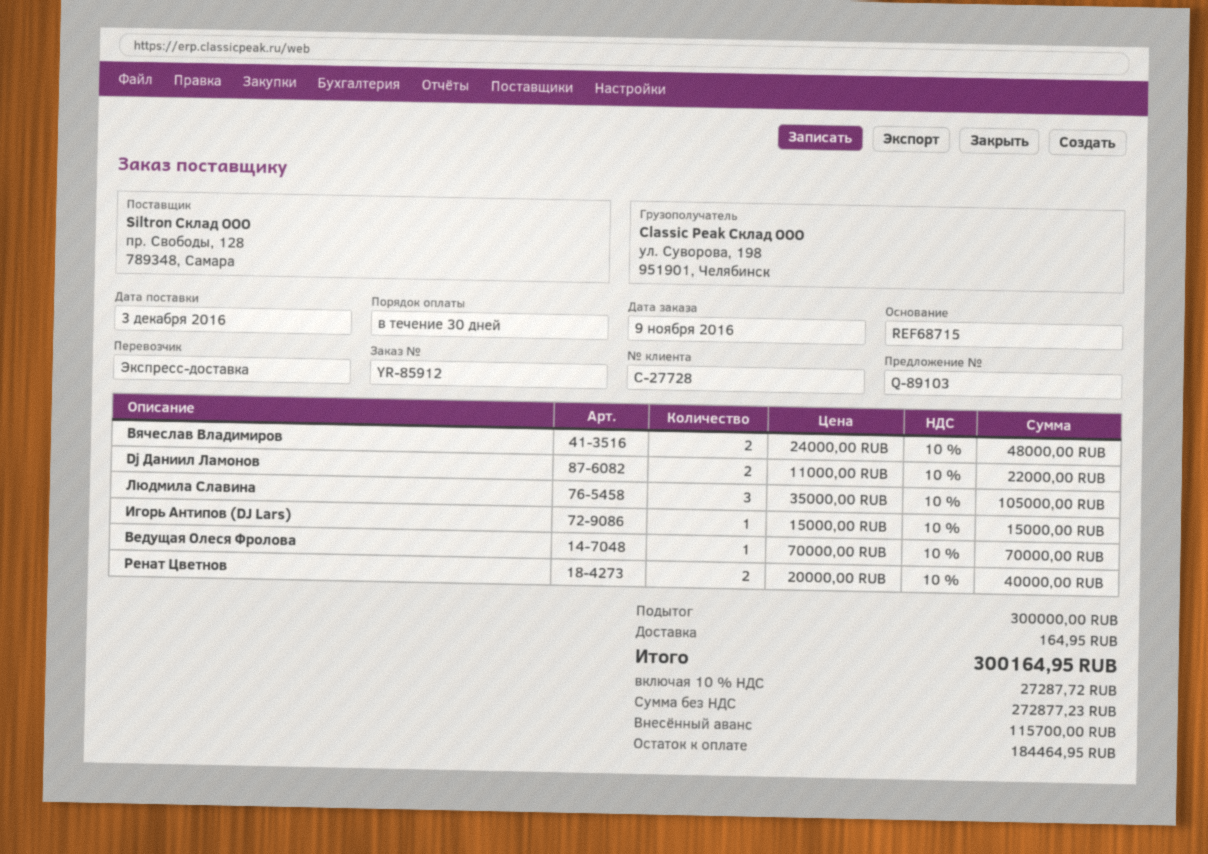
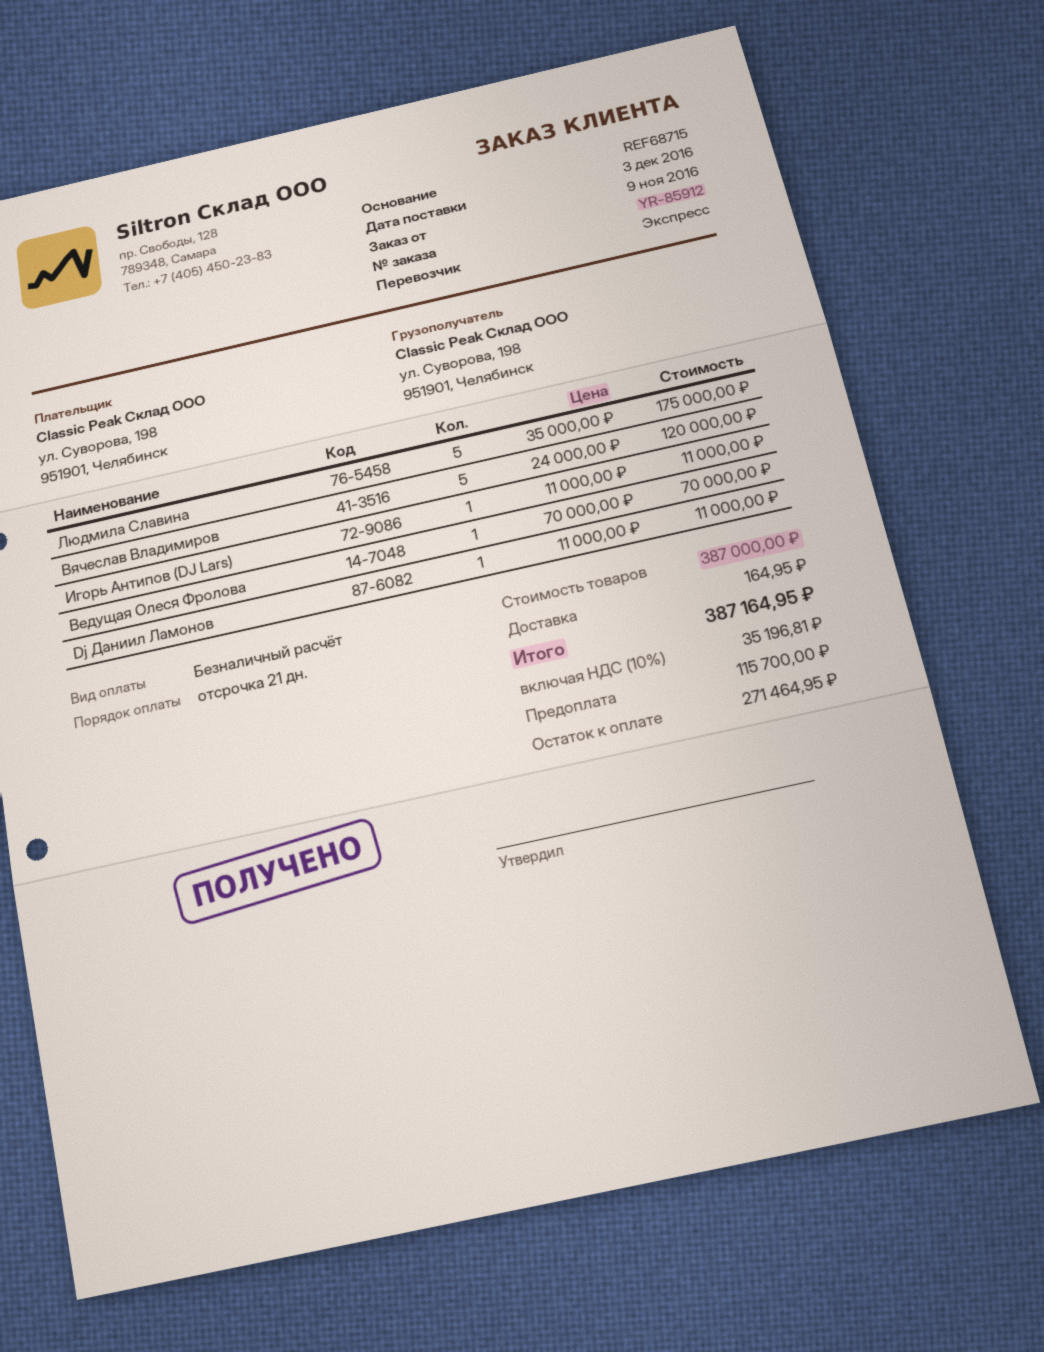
payment terms: 30 days -> 21 days
Вячеслав Владимиров: 2 x 24000.00 = 48000.00 -> 5 x 24000.00 = 120000.00
Dj Даниил Ламонов: 2 x 11000.00 = 22000.00 -> 1 x 11000.00 = 11000.00
Людмила Славина: 3 x 35000.00 = 105000.00 -> 5 x 35000.00 = 175000.00
Игорь Антипов (DJ Lars): 1 x 15000.00 = 15000.00 -> 1 x 11000.00 = 11000.00
Ренат Цветнов: 2 x 20000.00 = 40000.00 -> none
subtotal: 300000.00 -> 387000.00
tax: 10% = 27287.72 -> 10% = 35196.81
total: 300164.95 -> 387164.95
balance: 184464.95 -> 271464.95

